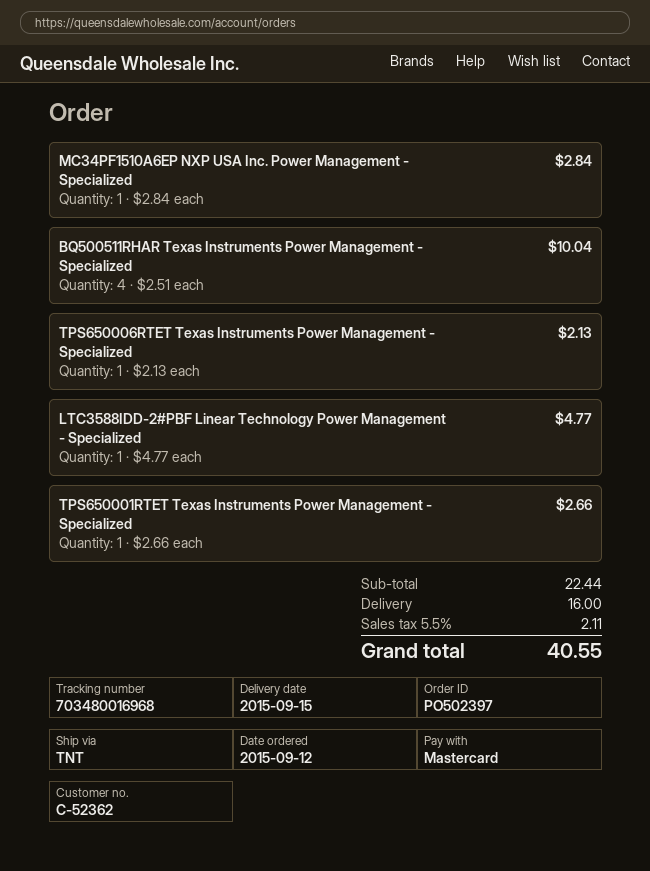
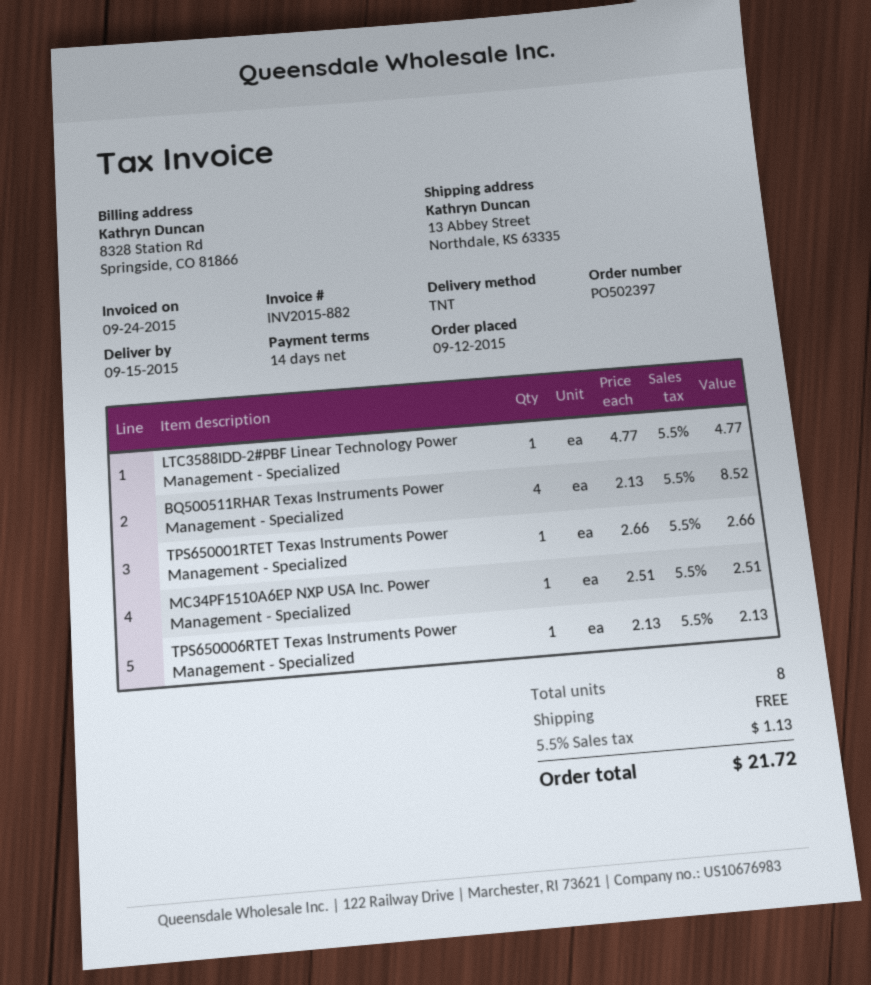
MC34PF1510A6EP NXP USA Inc. Power Management - Specialized: 1 x 2.84 = 2.84 -> 1 x 2.51 = 2.51
BQ500511RHAR Texas Instruments Power Management - Specialized: 4 x 2.51 = 10.04 -> 4 x 2.13 = 8.52
shipping: 16.00 -> 0.00
tax: 5.5% = 2.11 -> 5.5% = 1.13
total: 40.55 -> 21.72

